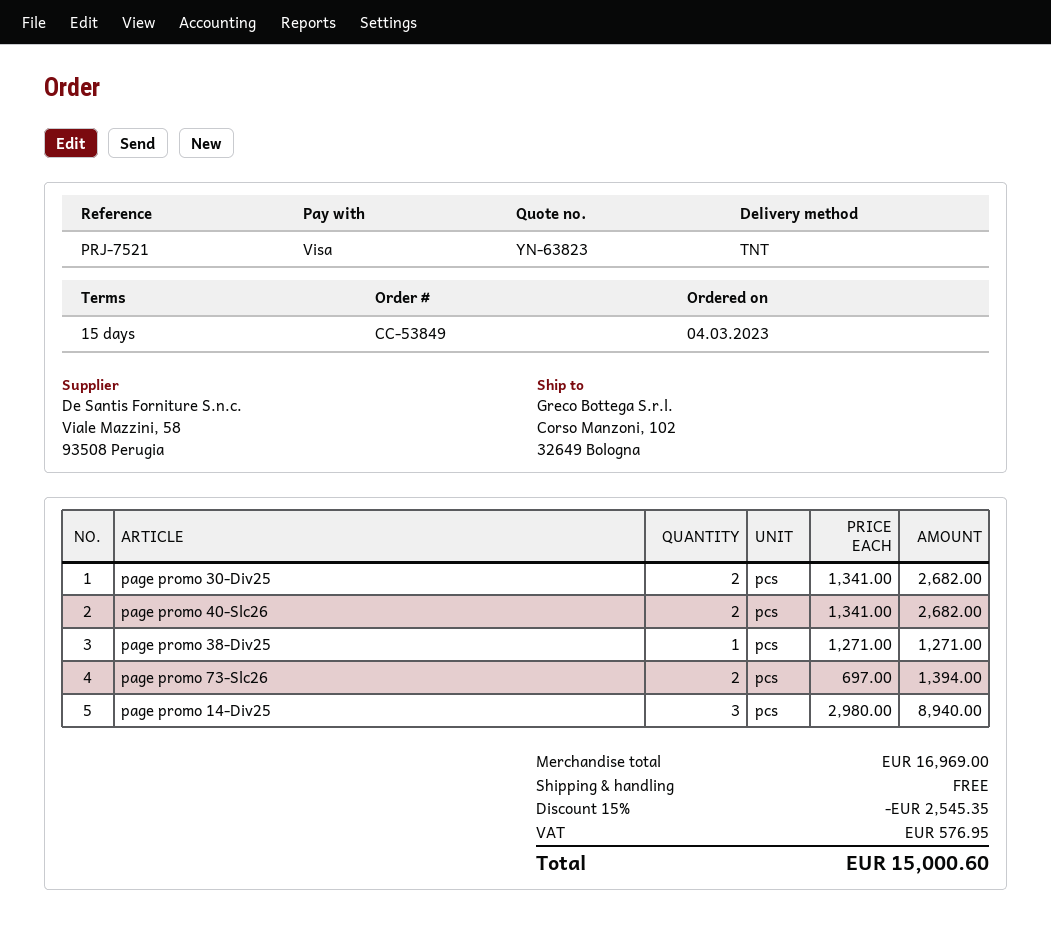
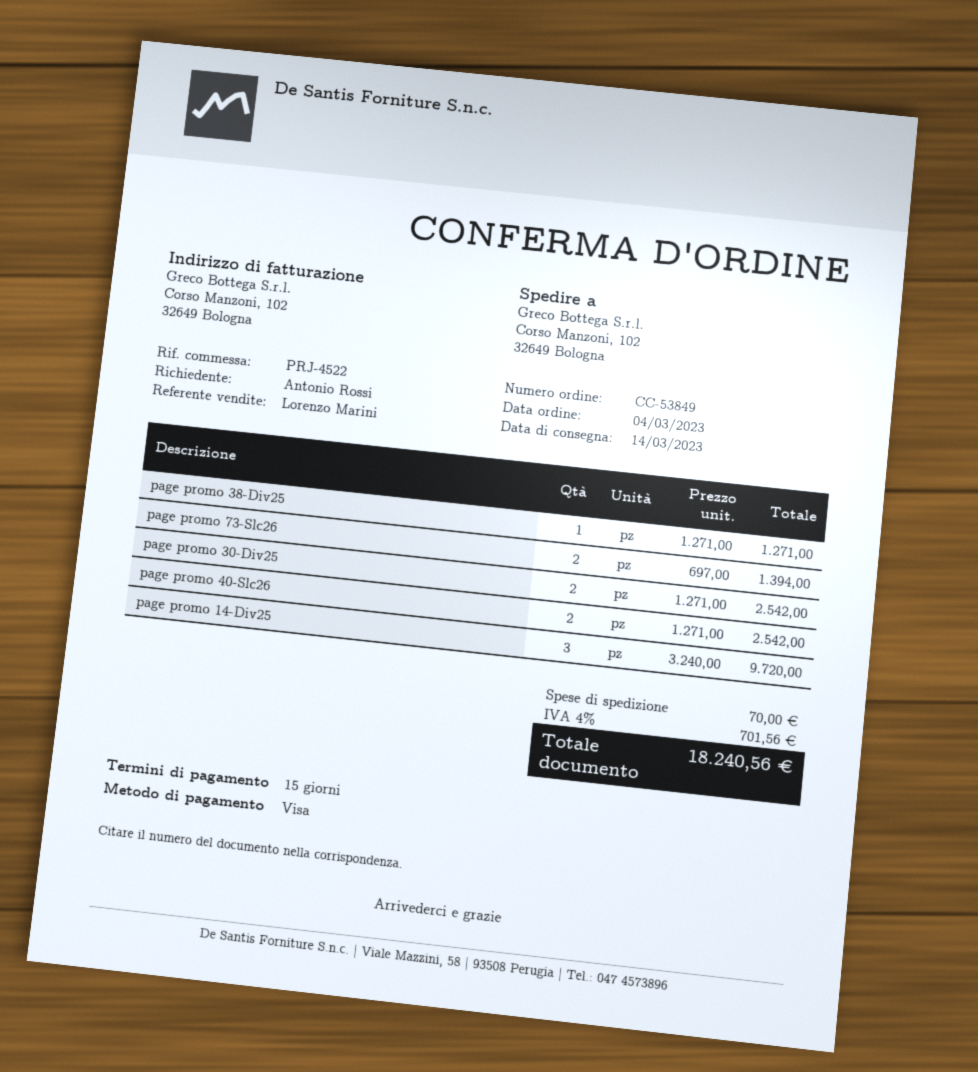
reference: PRJ-7521 -> PRJ-4522
page promo 30-Div25: 2 x 1341.00 = 2682.00 -> 2 x 1271.00 = 2542.00
page promo 40-Slc26: 2 x 1341.00 = 2682.00 -> 2 x 1271.00 = 2542.00
page promo 14-Div25: 3 x 2980.00 = 8940.00 -> 3 x 3240.00 = 9720.00
discount: 15% = 2545.35 -> none
shipping: 0.00 -> 70.00
tax: 576.95 -> 701.56
total: 15000.60 -> 18240.56

